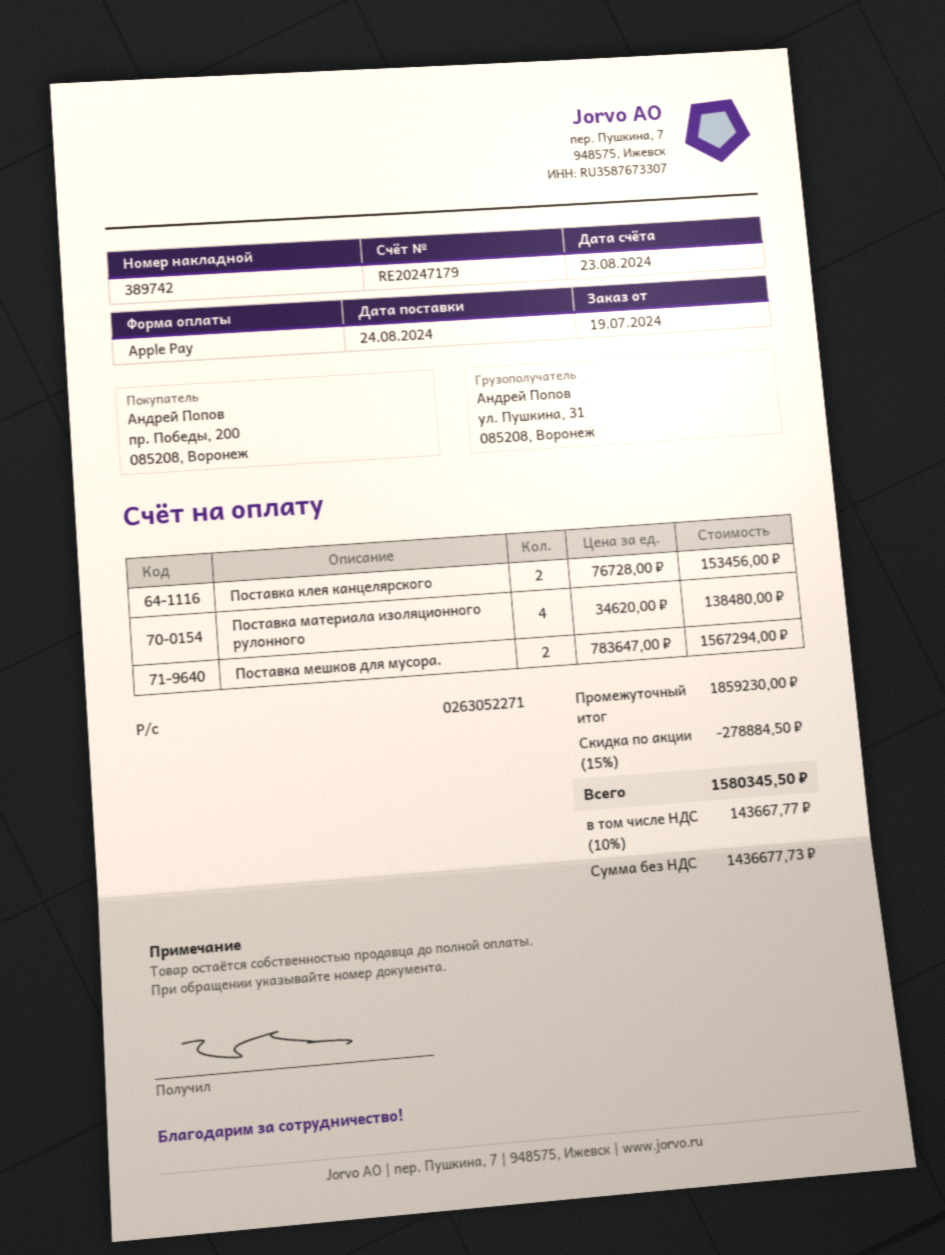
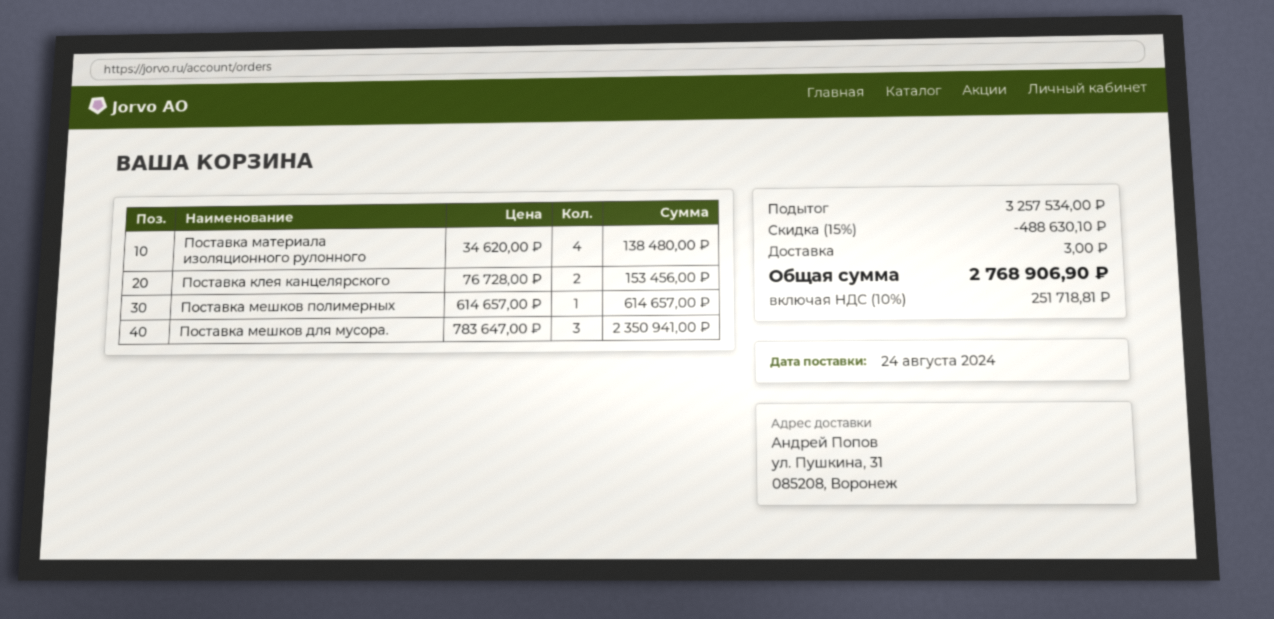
Поставка мешков для мусора.: 2 x 783647.00 = 1567294.00 -> 3 x 783647.00 = 2350941.00
Поставка мешков полимерных: none -> 1 x 614657.00 = 614657.00
subtotal: 1859230.00 -> 3257534.00
discount: 15% = 278884.50 -> 15% = 488630.10
shipping: none -> 3.00
tax: 10% = 143667.77 -> 10% = 251718.81
total: 1580345.50 -> 2768906.90

